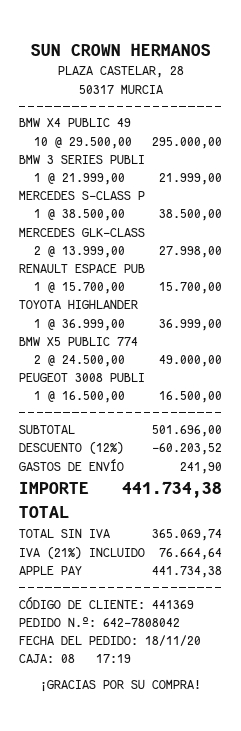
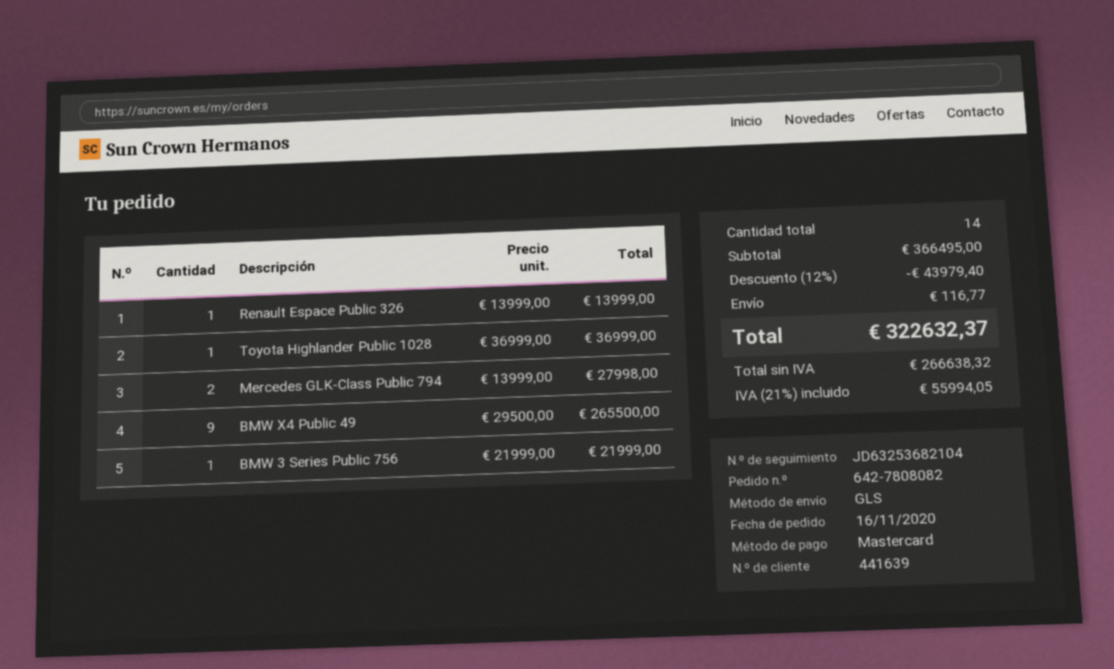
order number: 642-7808042 -> 642-7808082
order date: 2020-11-18 -> 2020-11-16
customer number: 441369 -> 441639
payment method: Apple Pay -> Mastercard
BMW X4 PUBLIC 49: 10 x 29500.00 = 295000.00 -> 9 x 29500.00 = 265500.00
MERCEDES S-CLASS P: 1 x 38500.00 = 38500.00 -> none
RENAULT ESPACE PUB: 1 x 15700.00 = 15700.00 -> 1 x 13999.00 = 13999.00
BMW X5 PUBLIC 774: 2 x 24500.00 = 49000.00 -> none
PEUGEOT 3008 PUBLI: 1 x 16500.00 = 16500.00 -> none
subtotal: 501696.00 -> 366495.00
discount: 12% = 60203.52 -> 12% = 43979.40
shipping: 241.90 -> 116.77
net: 365069.74 -> 266638.32
tax: 21% = 76664.64 -> 21% = 55994.05
total: 441734.38 -> 322632.37

